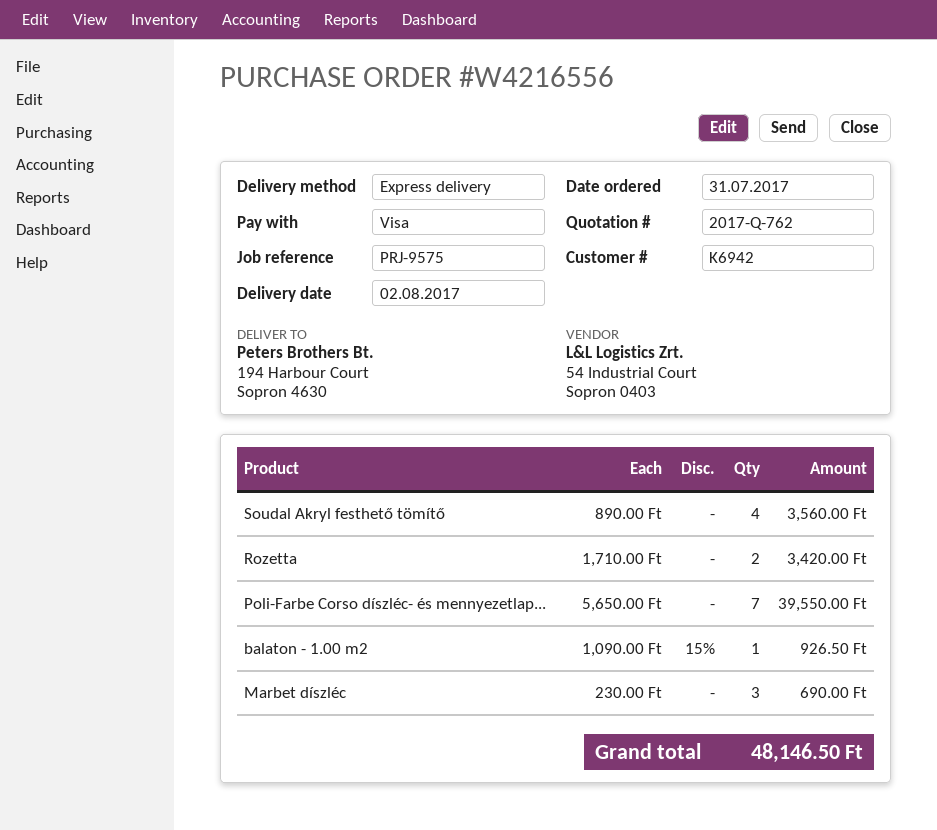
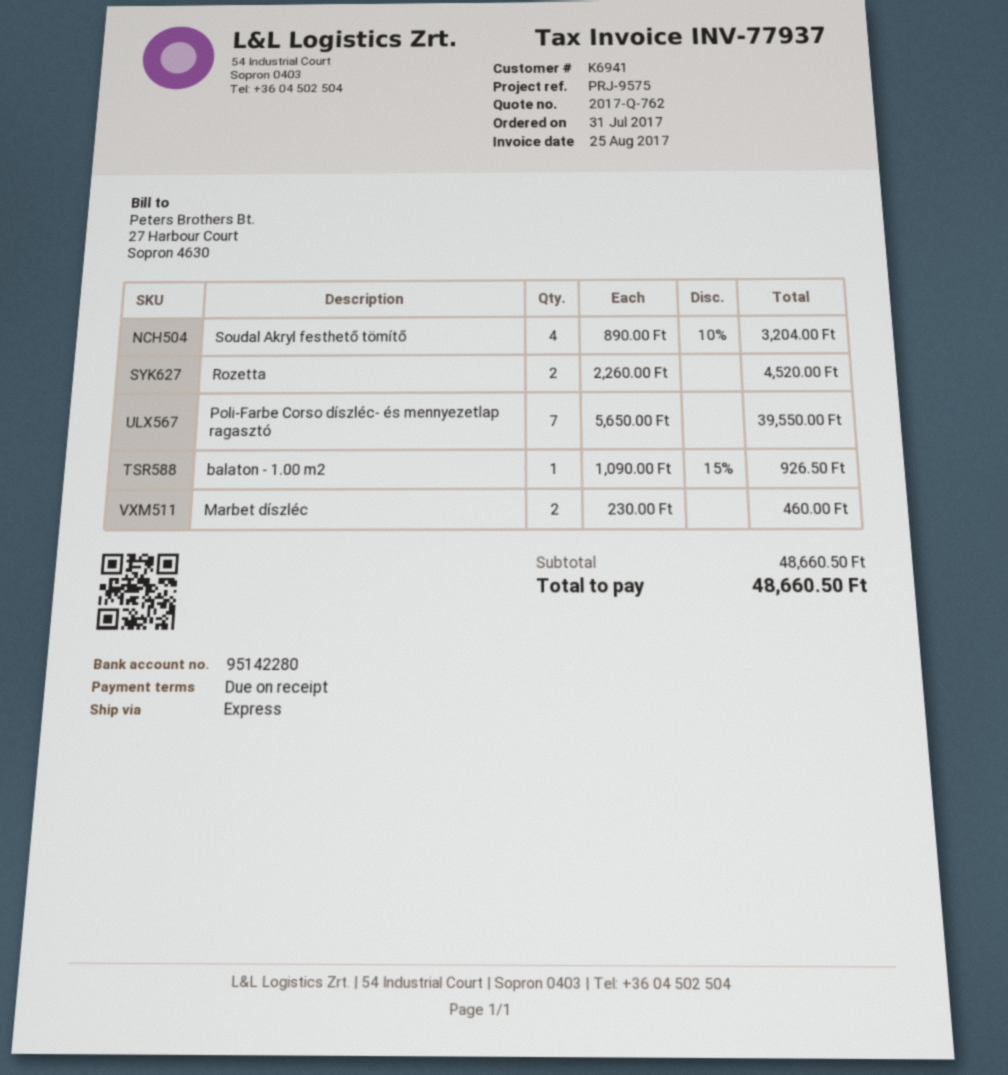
customer number: K6942 -> K6941
Soudal Akryl festhető tömítő: 4 x 890.00 = 3560.00 -> 4 x 890.00 - 10% = 3204.00
Rozetta: 2 x 1710.00 = 3420.00 -> 2 x 2260.00 = 4520.00
Marbet díszléc: 3 x 230.00 = 690.00 -> 2 x 230.00 = 460.00
total: 48146.50 -> 48660.50

